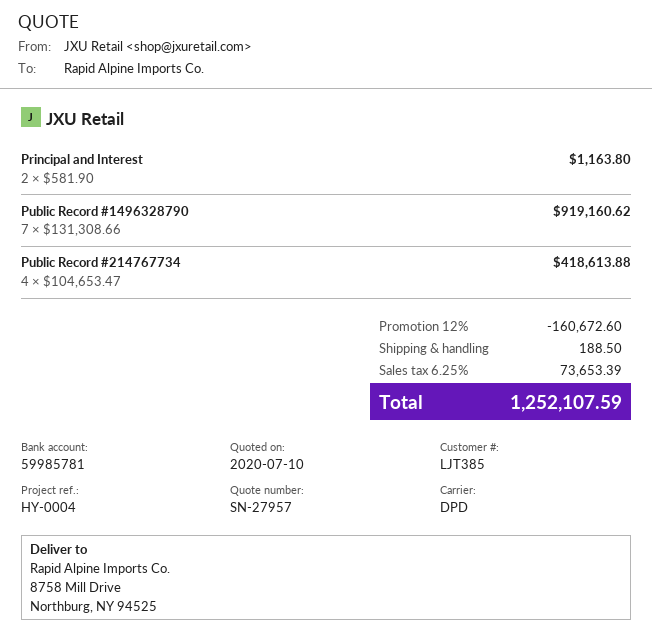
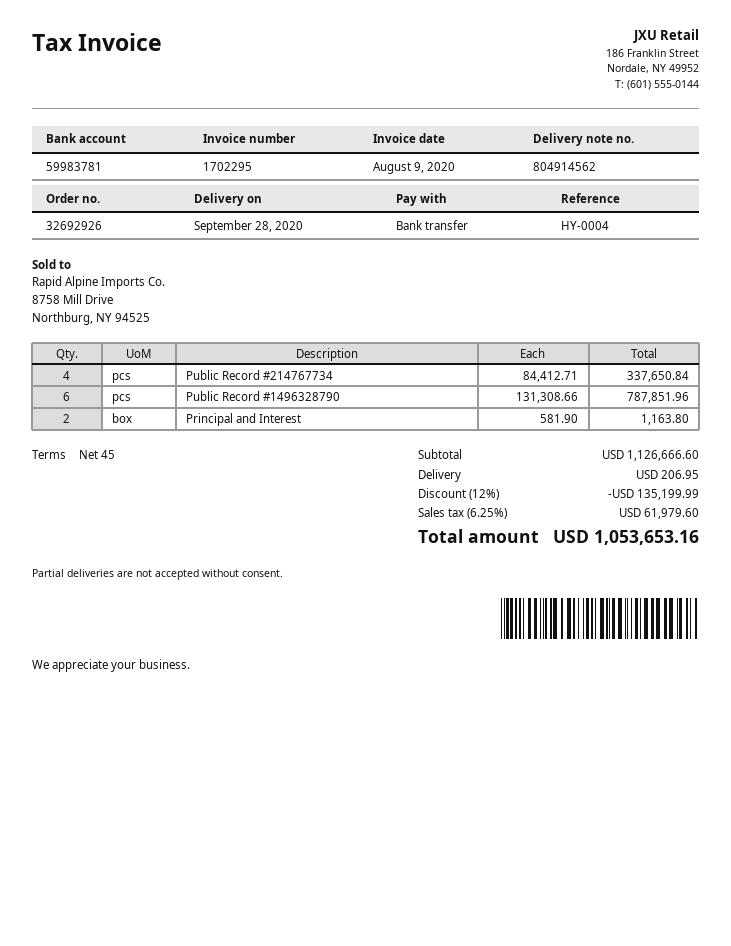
bank account: 59985781 -> 59983781
Public Record #1496328790: 7 x 131308.66 = 919160.62 -> 6 x 131308.66 = 787851.96
Public Record #214767734: 4 x 104653.47 = 418613.88 -> 4 x 84412.71 = 337650.84
discount: 12% = 160672.60 -> 12% = 135199.99
shipping: 188.50 -> 206.95
tax: 6.25% = 73653.39 -> 6.25% = 61979.60
total: 1252107.59 -> 1053653.16

